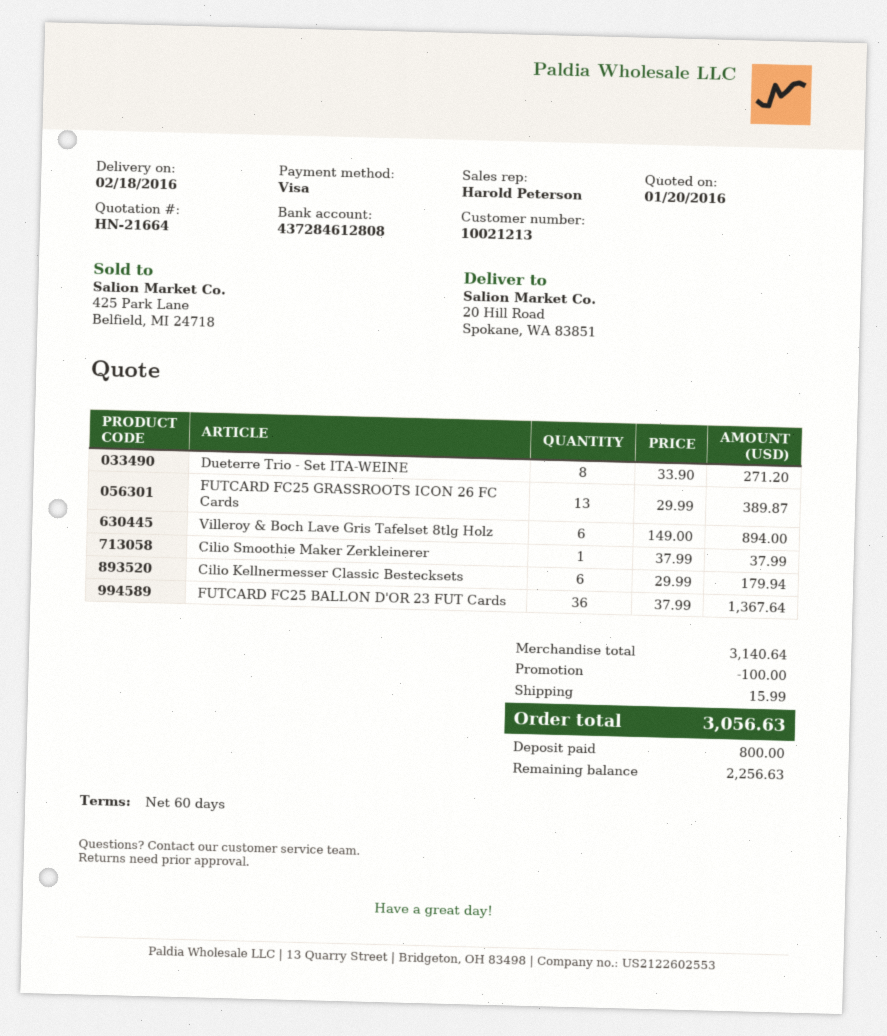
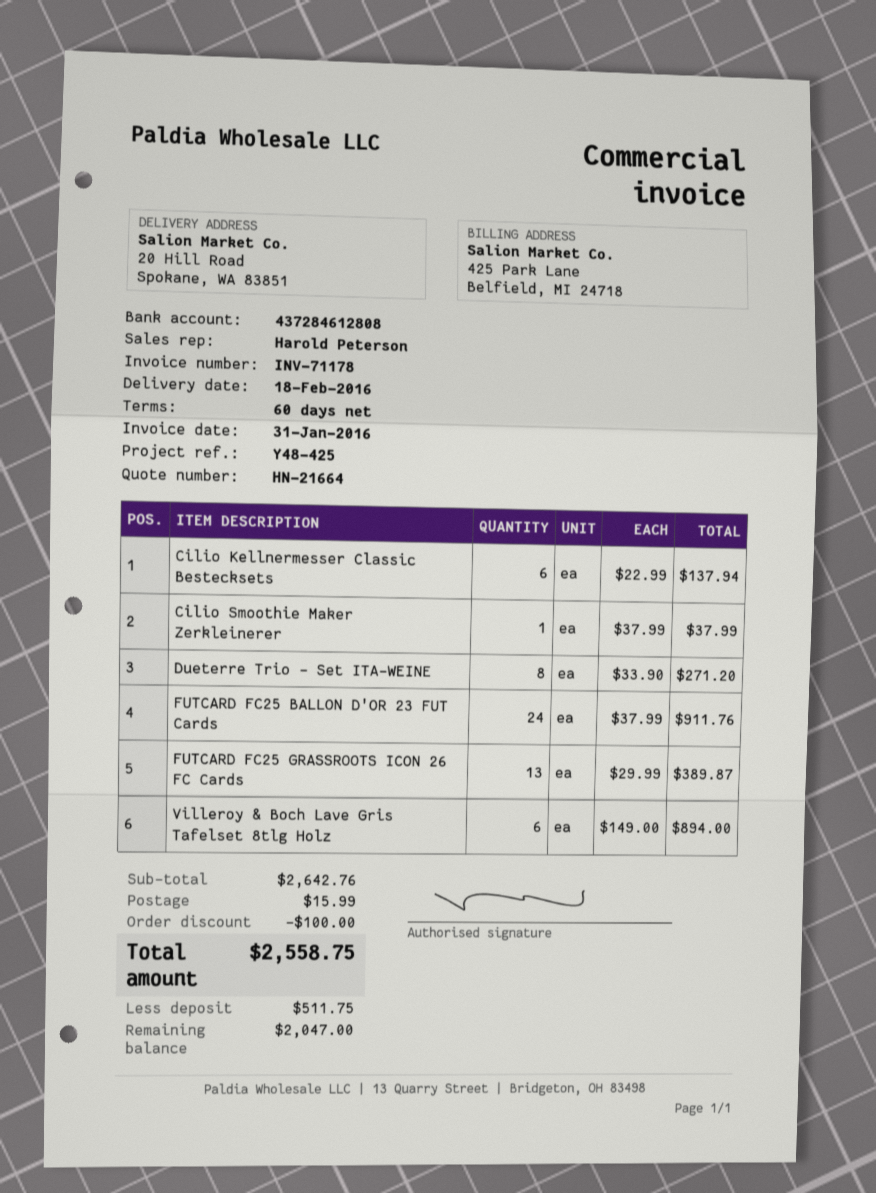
Cilio Kellnermesser Classic Bestecksets: 6 x 29.99 = 179.94 -> 6 x 22.99 = 137.94
FUTCARD FC25 BALLON D'OR 23 FUT Cards: 36 x 37.99 = 1367.64 -> 24 x 37.99 = 911.76
subtotal: 3140.64 -> 2642.76
total: 3056.63 -> 2558.75
deposit: 800.00 -> 511.75
balance: 2256.63 -> 2047.00

